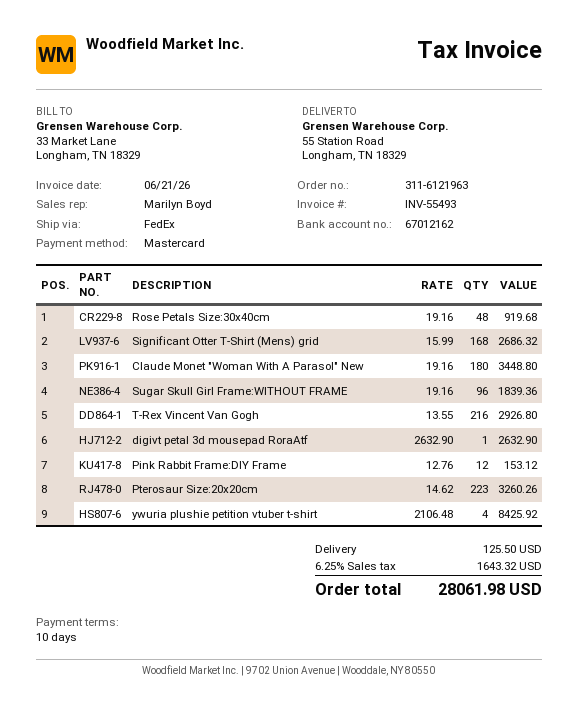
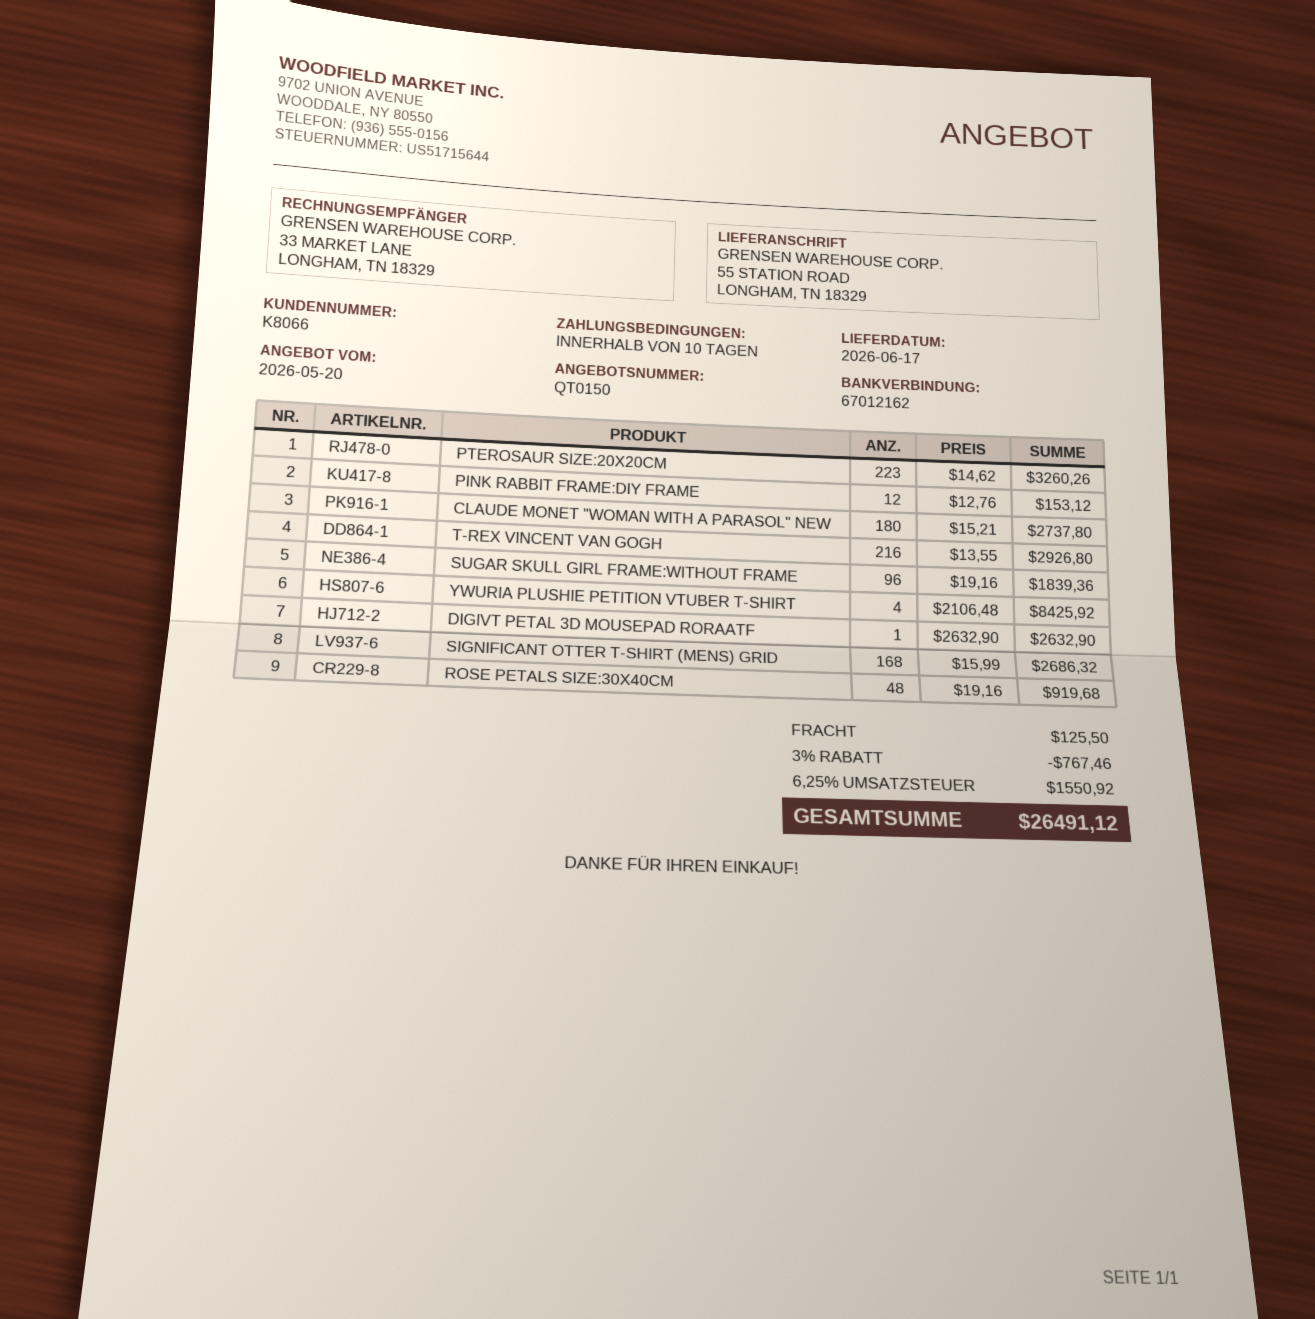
Claude Monet "Woman With A Parasol" New: 180 x 19.16 = 3448.80 -> 180 x 15.21 = 2737.80
discount: none -> 3% = 767.46
tax: 6.25% = 1643.32 -> 6.25% = 1550.92
total: 28061.98 -> 26491.12

